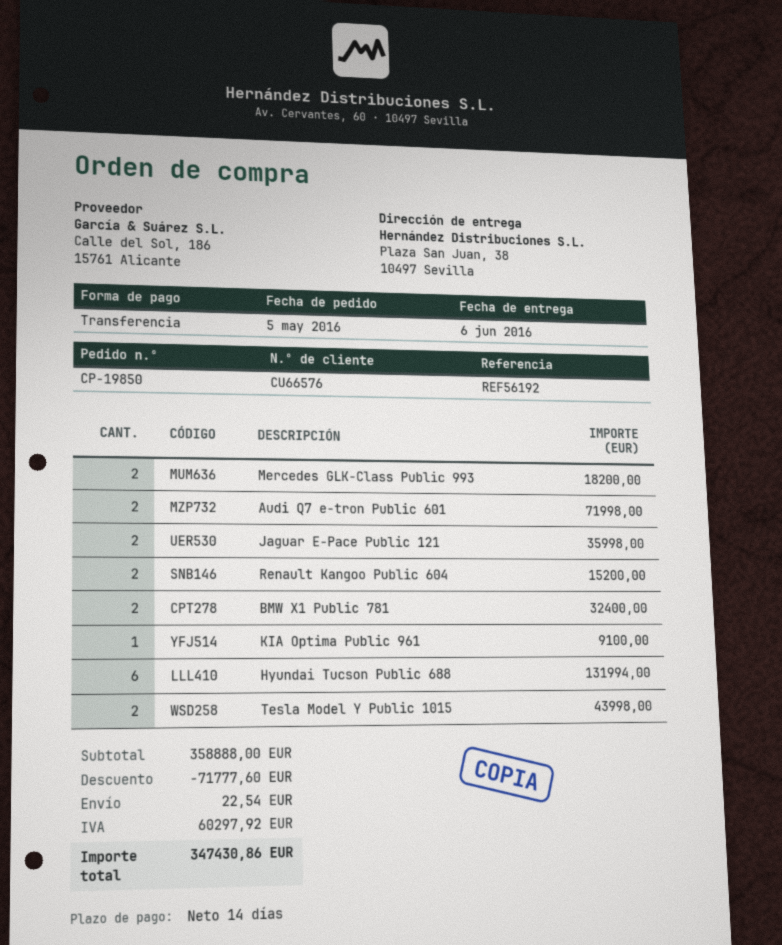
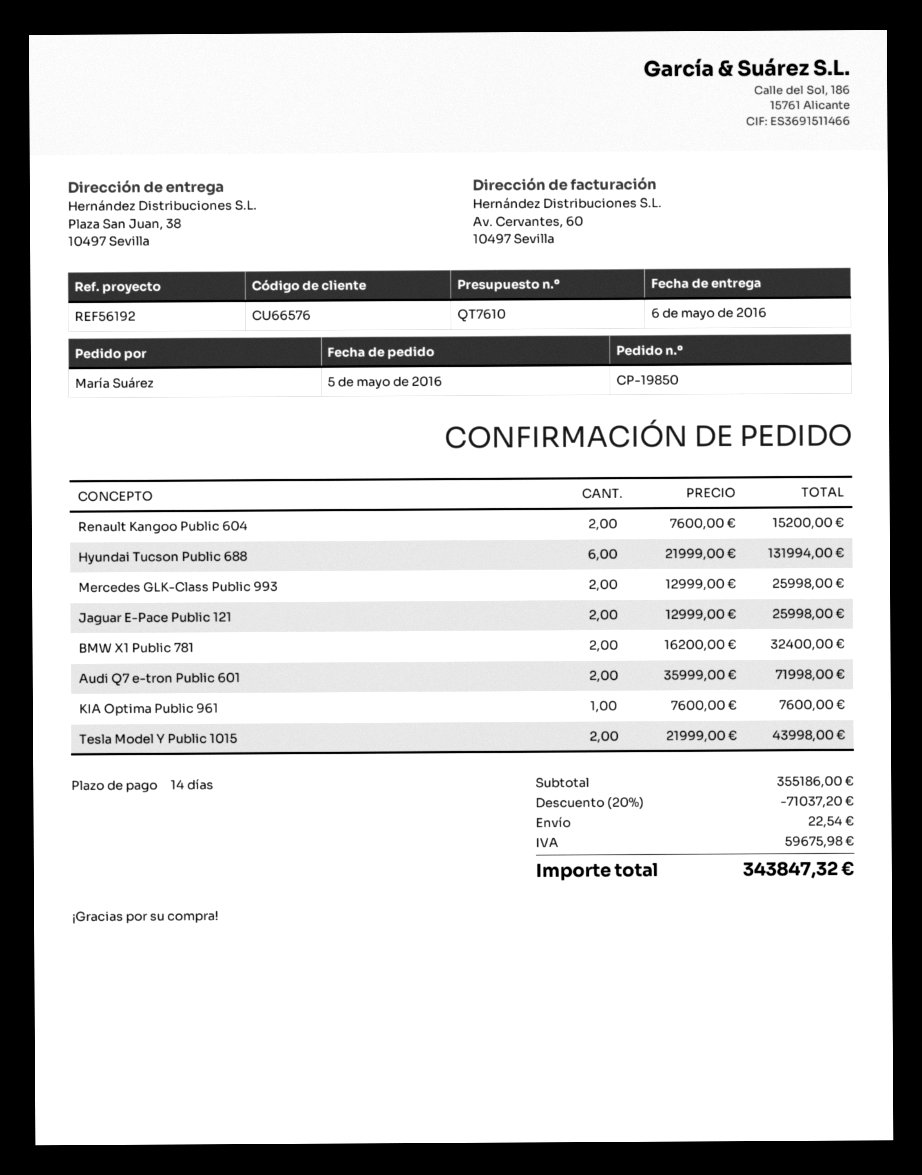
delivery date: 2016-06-06 -> 2016-05-06
Mercedes GLK-Class Public 993: 2 for 18200.00 -> 2 for 25998.00
Jaguar E-Pace Public 121: 2 for 35998.00 -> 2 for 25998.00
KIA Optima Public 961: 1 for 9100.00 -> 1 for 7600.00
subtotal: 358888.00 -> 355186.00
discount: 71777.60 -> 71037.20
tax: 60297.92 -> 59675.98
total: 347430.86 -> 343847.32

